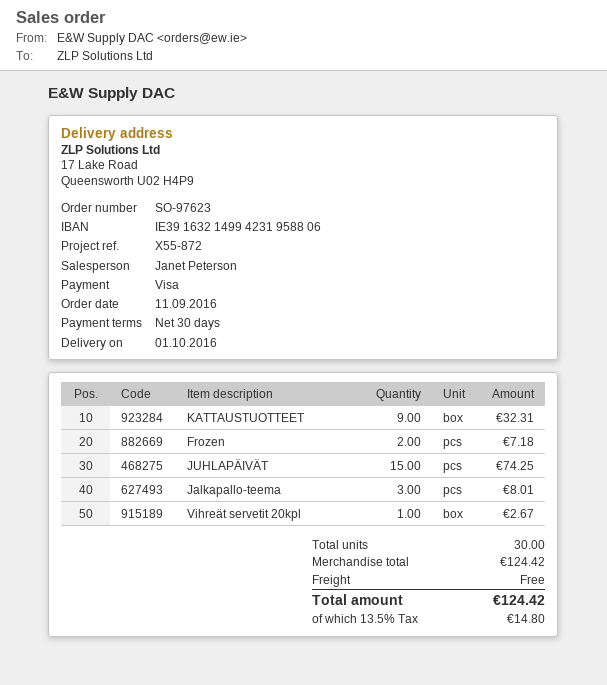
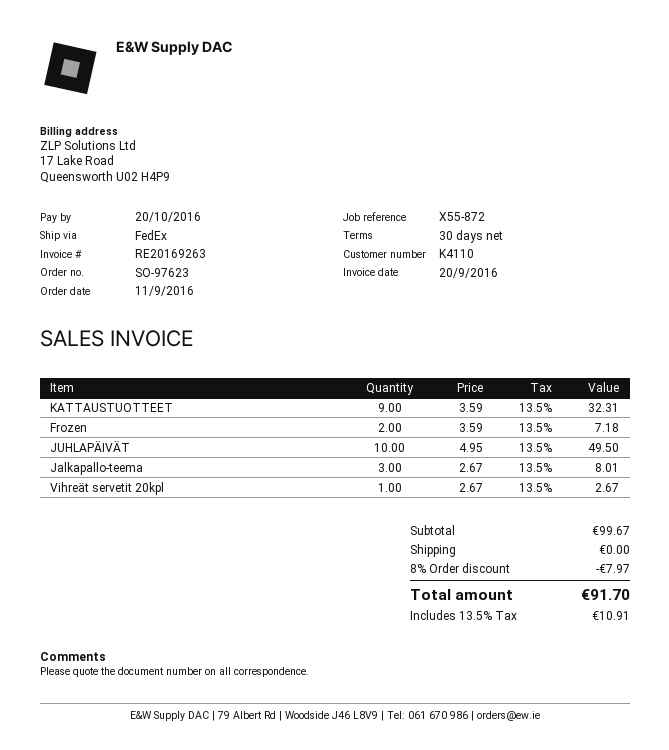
JUHLAPÄIVÄT: 15 for 74.25 -> 10 for 49.50
subtotal: 124.42 -> 99.67
discount: none -> 8% = 7.97
tax: 13.5% = 14.80 -> 13.5% = 10.91
total: 124.42 -> 91.70

